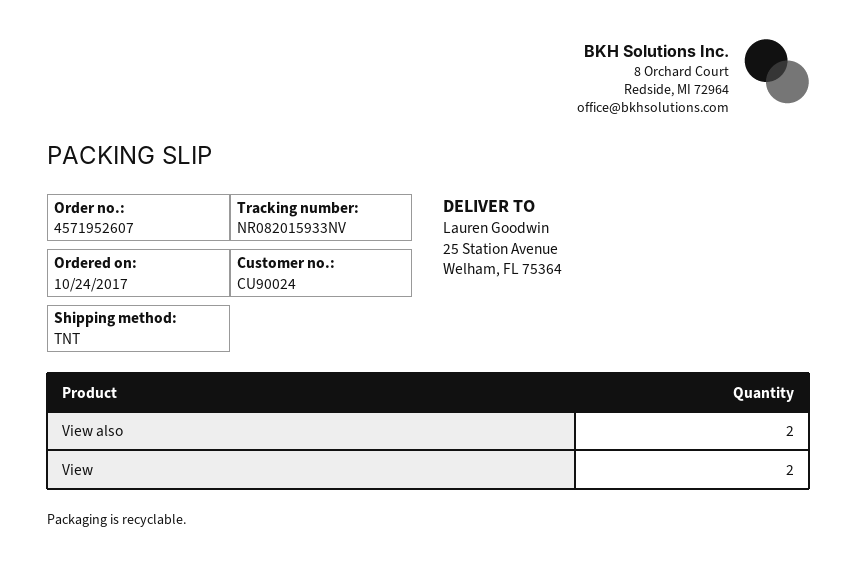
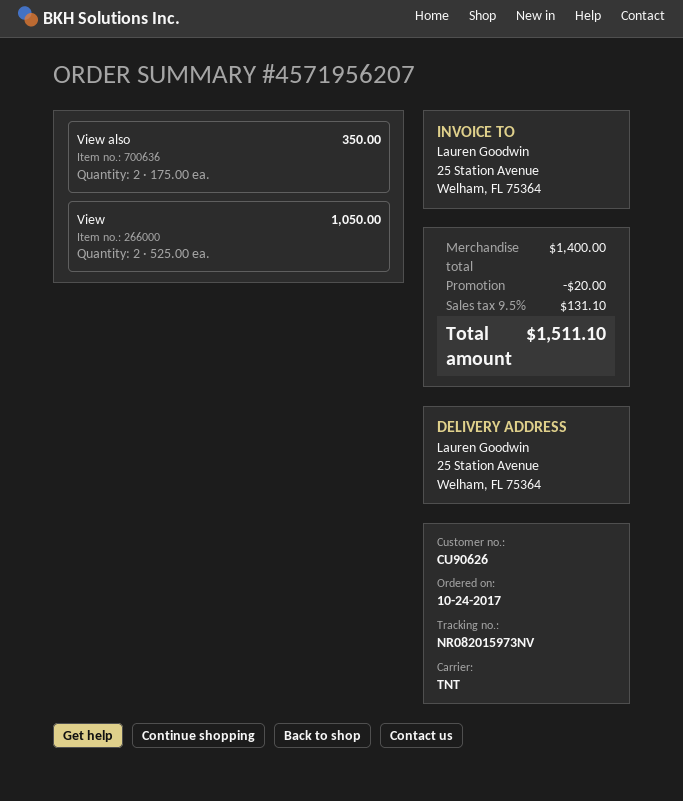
order number: 4571952607 -> 4571956207
customer number: CU90024 -> CU90626
tracking number: NR082015933NV -> NR082015973NV

